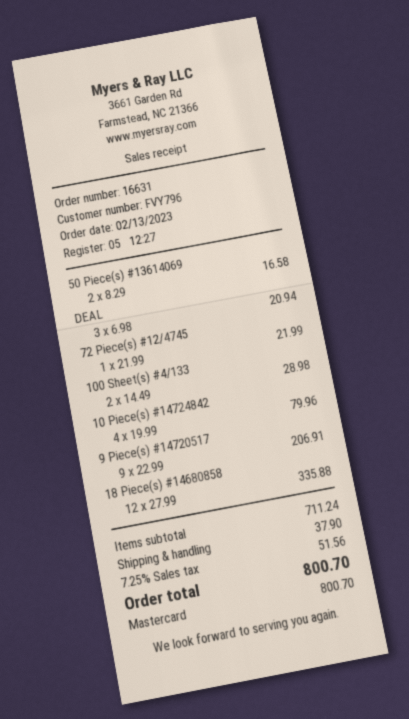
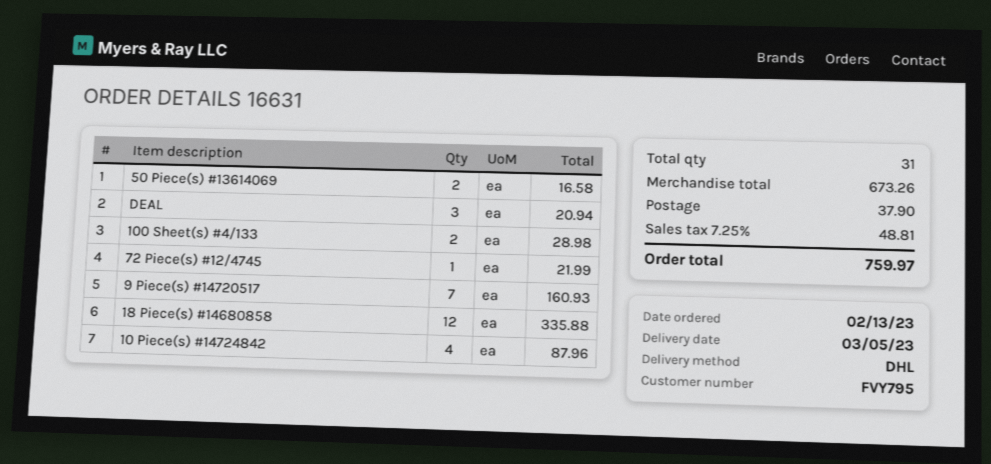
customer number: FVY796 -> FVY795
10 Piece(s) #14724842: 4 for 79.96 -> 4 for 87.96
9 Piece(s) #14720517: 9 for 206.91 -> 7 for 160.93
subtotal: 711.24 -> 673.26
tax: 7.25% = 51.56 -> 7.25% = 48.81
total: 800.70 -> 759.97

